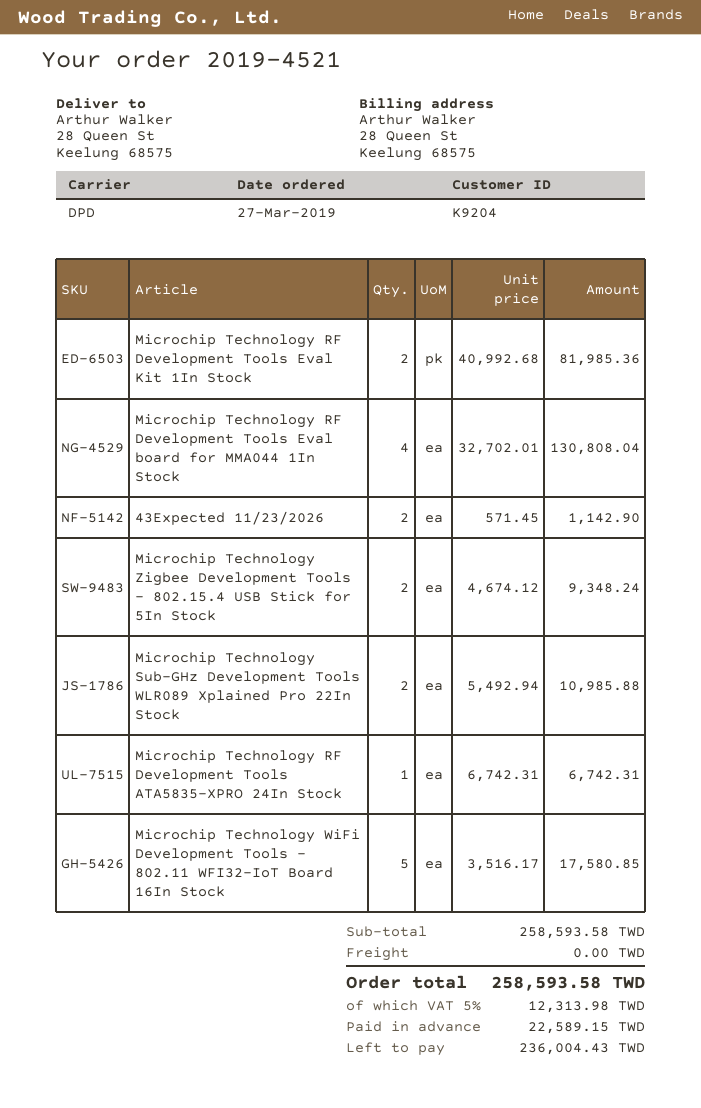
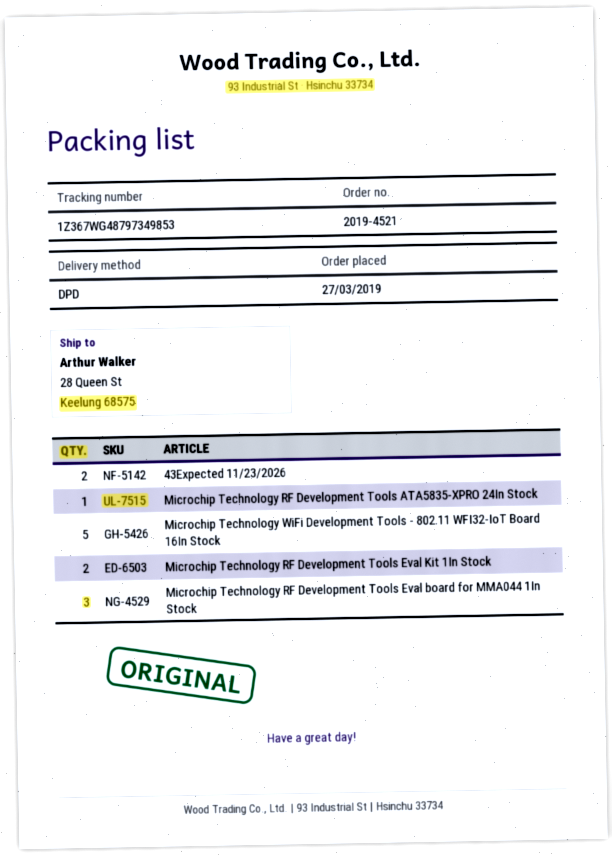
Microchip Technology RF Development Tools Eval board for MMA044 1In Stock: 4 -> 3
Microchip Technology Zigbee Development Tools - 802.15.4 USB Stick for 5In Stock: 2 -> none
Microchip Technology Sub-GHz Development Tools WLR089 Xplained Pro 22In Stock: 2 -> none

